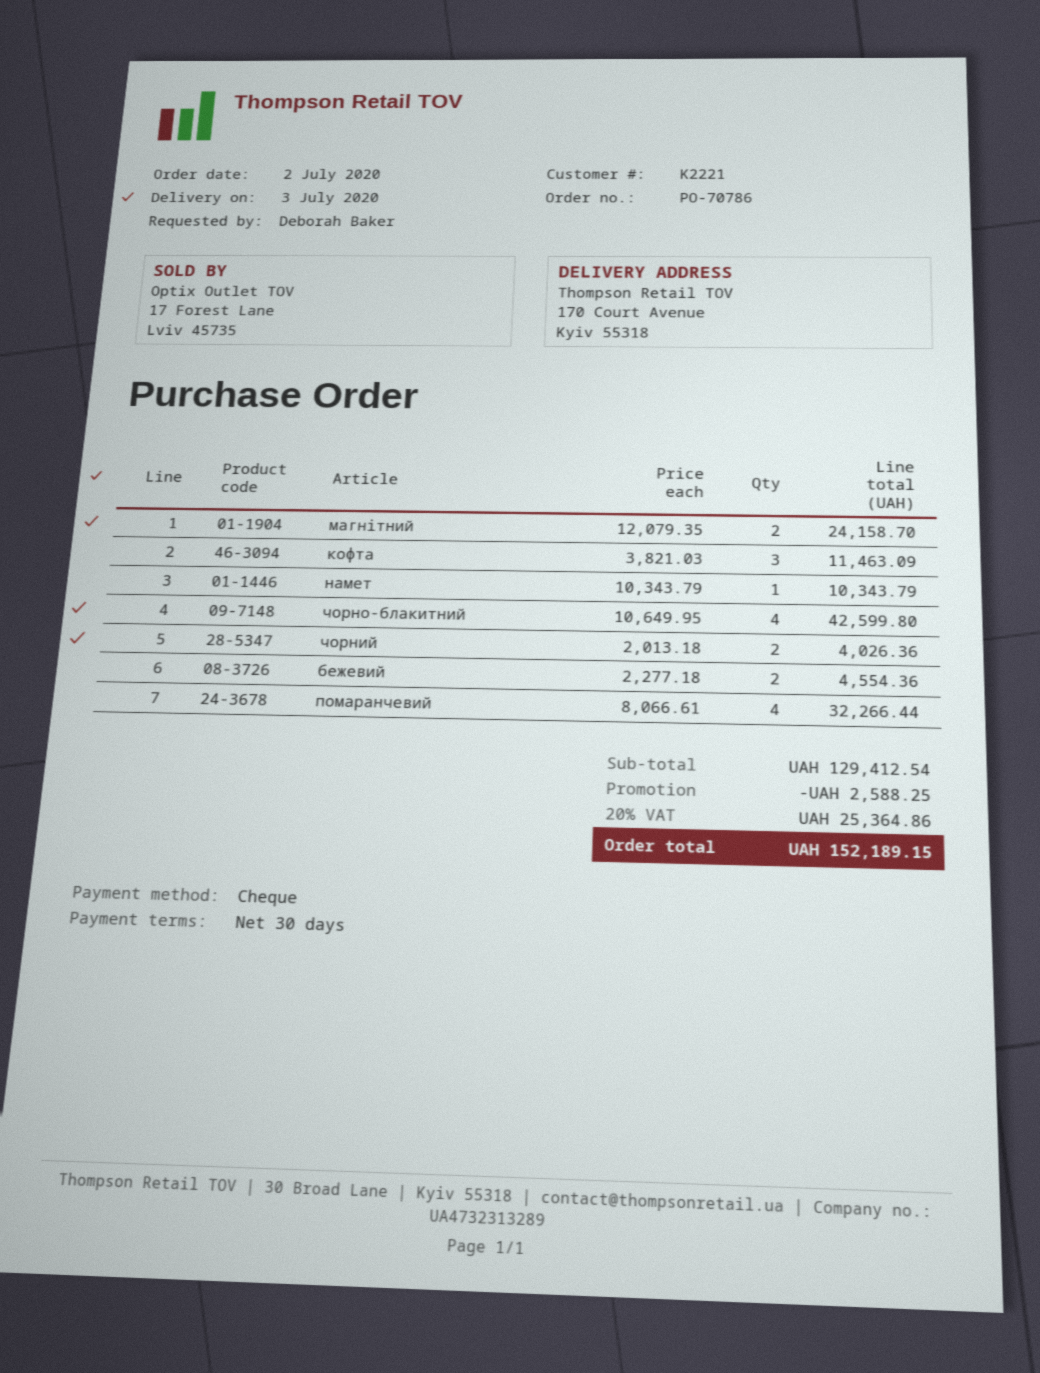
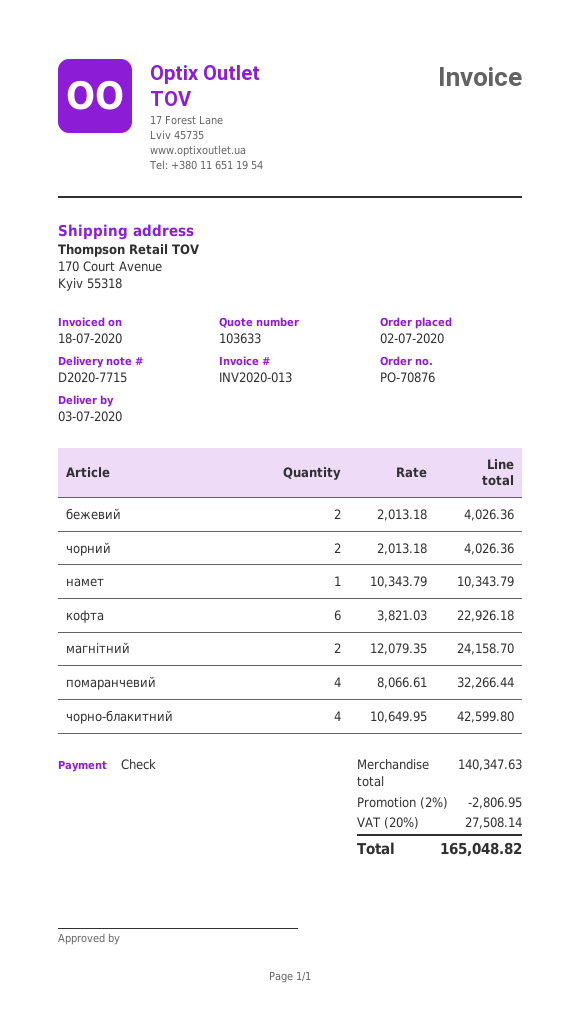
order number: PO-70786 -> PO-70876
кофта: 3 x 3821.03 = 11463.09 -> 6 x 3821.03 = 22926.18
бежевий: 2 x 2277.18 = 4554.36 -> 2 x 2013.18 = 4026.36
subtotal: 129412.54 -> 140347.63
discount: 2588.25 -> 2806.95
tax: 20% = 25364.86 -> 20% = 27508.14
total: 152189.15 -> 165048.82

